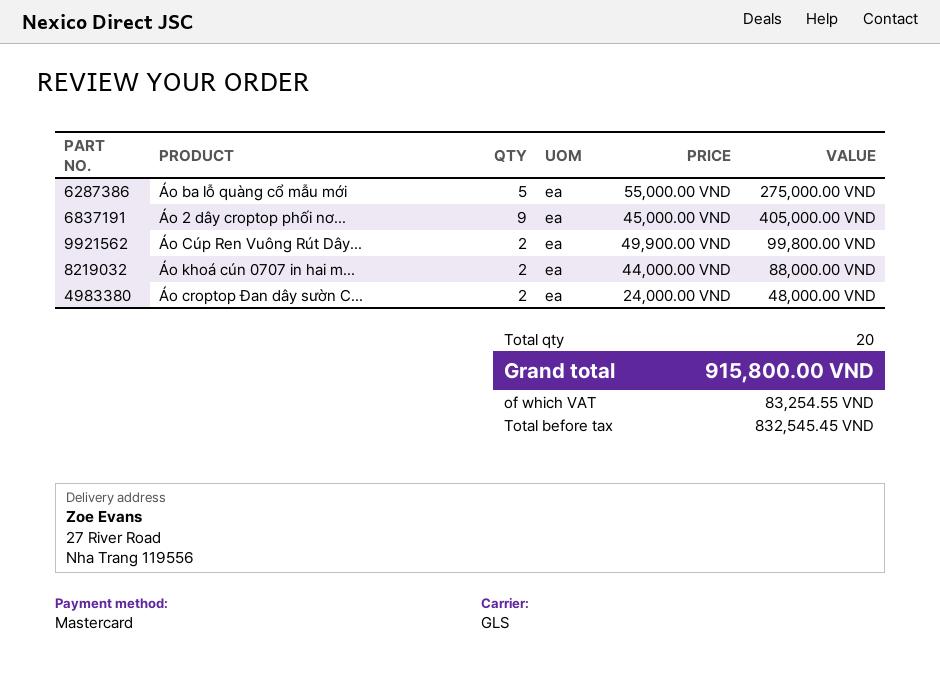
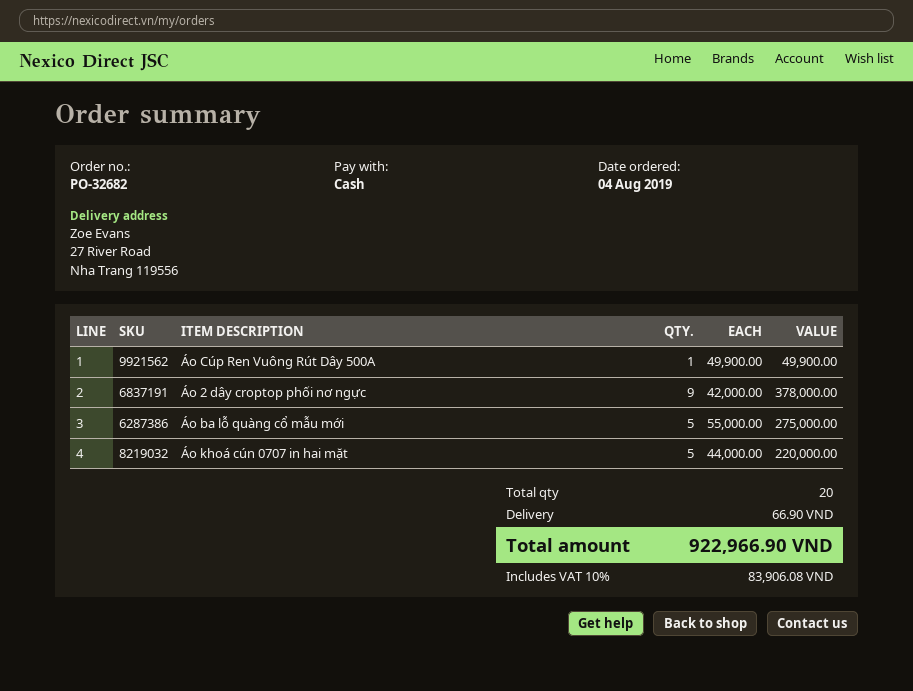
payment method: Mastercard -> cash
Áo 2 dây croptop phối nơ...: 9 x 45000.00 = 405000.00 -> 9 x 42000.00 = 378000.00
Áo Cúp Ren Vuông Rút Dây...: 2 x 49900.00 = 99800.00 -> 1 x 49900.00 = 49900.00
Áo khoá cún 0707 in hai m...: 2 x 44000.00 = 88000.00 -> 5 x 44000.00 = 220000.00
Áo croptop Đan dây sườn C...: 2 x 24000.00 = 48000.00 -> none
shipping: none -> 66.90
tax: 83254.55 -> 83906.08
total: 915800.00 -> 922966.90

